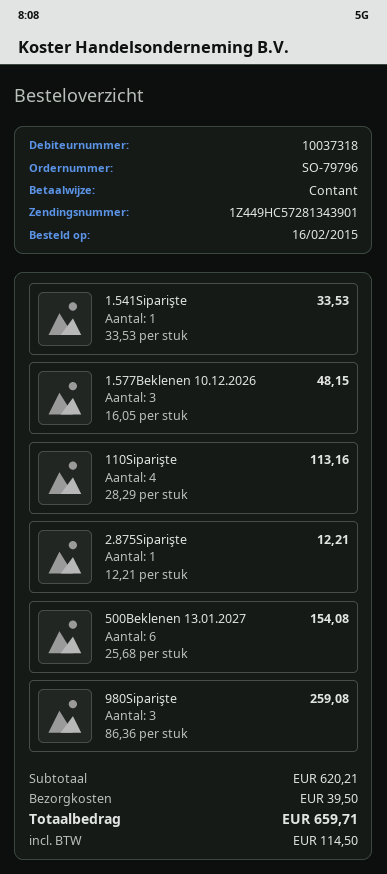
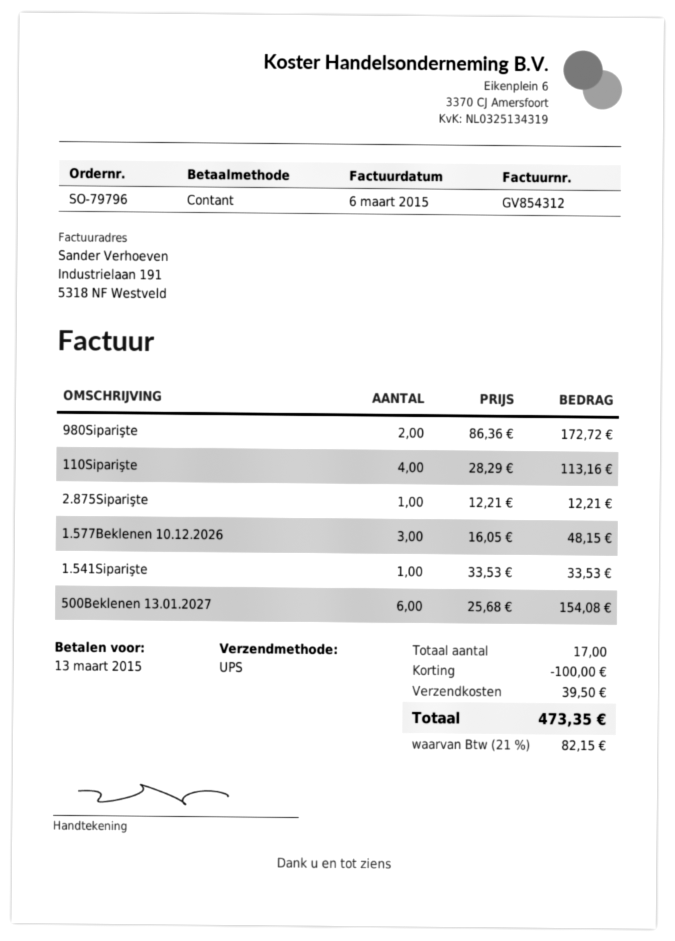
980Siparişte: 3 x 86.36 = 259.08 -> 2 x 86.36 = 172.72
discount: none -> 100.00
tax: 114.50 -> 82.15
total: 659.71 -> 473.35

